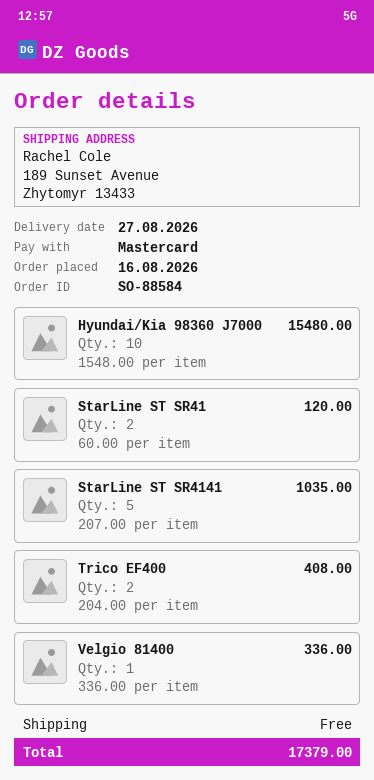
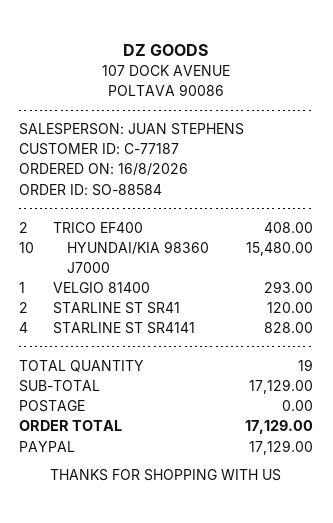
payment method: Mastercard -> PayPal
StarLine ST SR4141: 5 for 1035.00 -> 4 for 828.00
Velgio 81400: 1 for 336.00 -> 1 for 293.00
total: 17379.00 -> 17129.00

